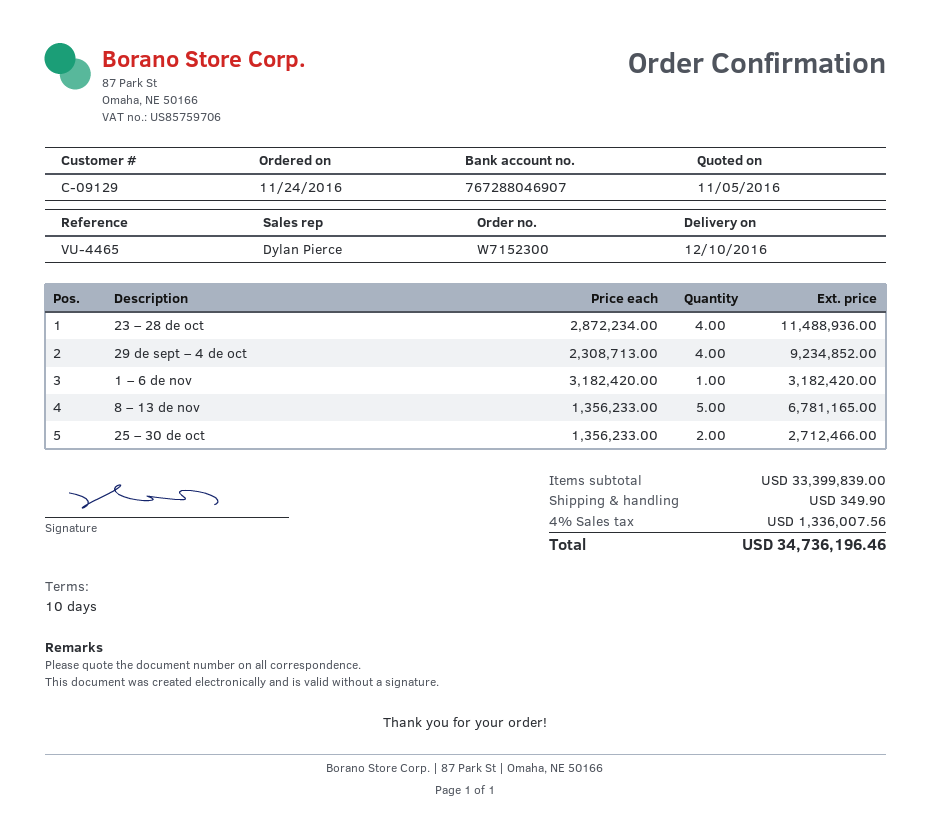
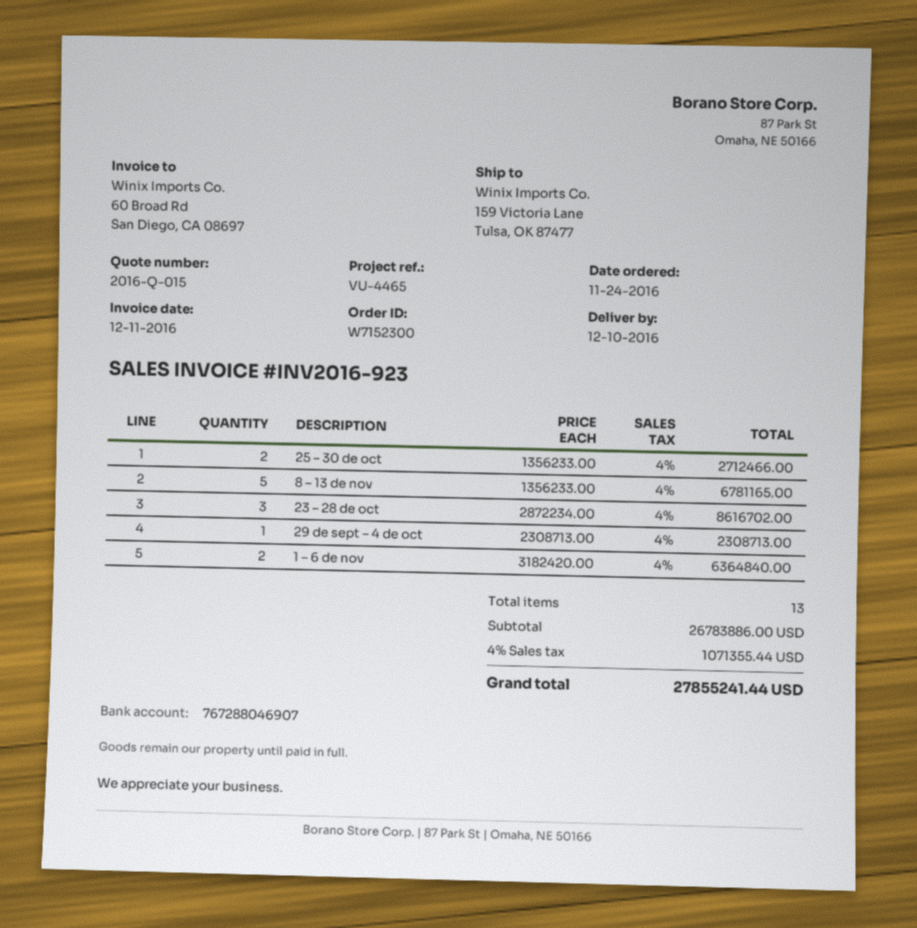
23 – 28 de oct: 4 x 2872234.00 = 11488936.00 -> 3 x 2872234.00 = 8616702.00
29 de sept – 4 de oct: 4 x 2308713.00 = 9234852.00 -> 1 x 2308713.00 = 2308713.00
1 – 6 de nov: 1 x 3182420.00 = 3182420.00 -> 2 x 3182420.00 = 6364840.00
subtotal: 33399839.00 -> 26783886.00
shipping: 349.90 -> none
tax: 4% = 1336007.56 -> 4% = 1071355.44
total: 34736196.46 -> 27855241.44

